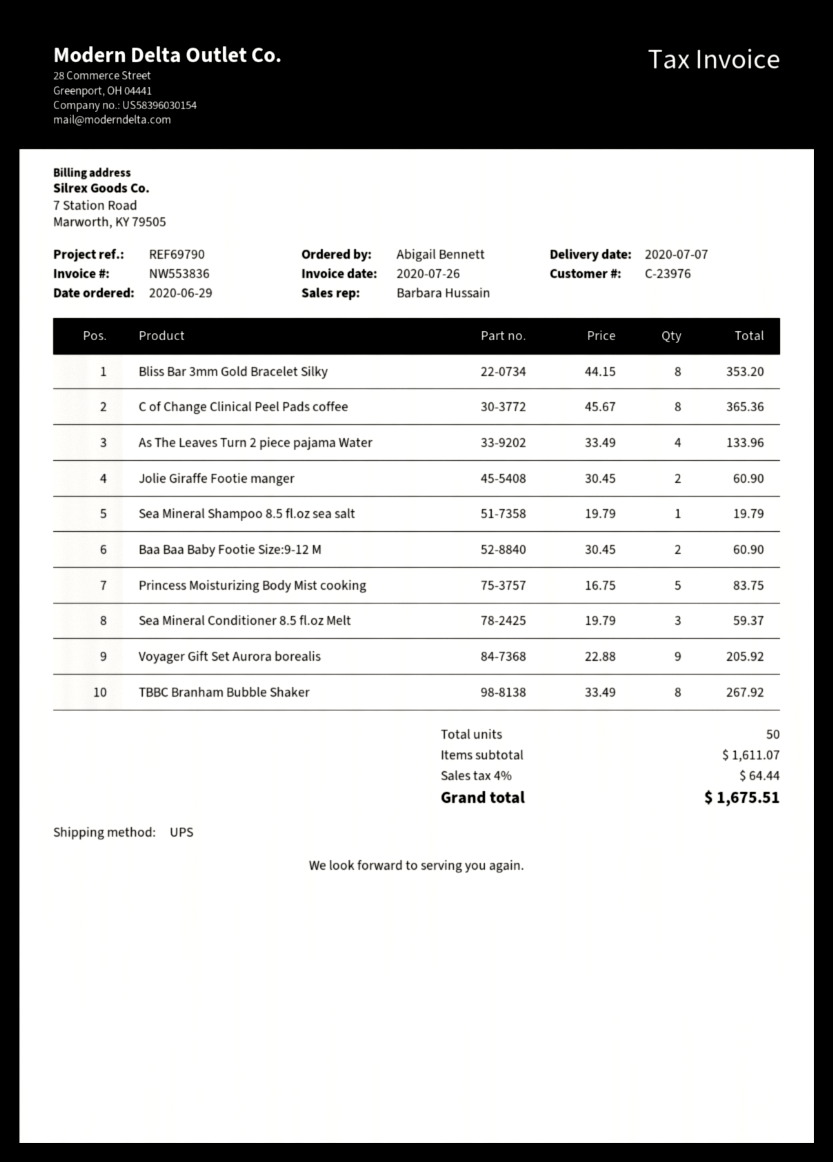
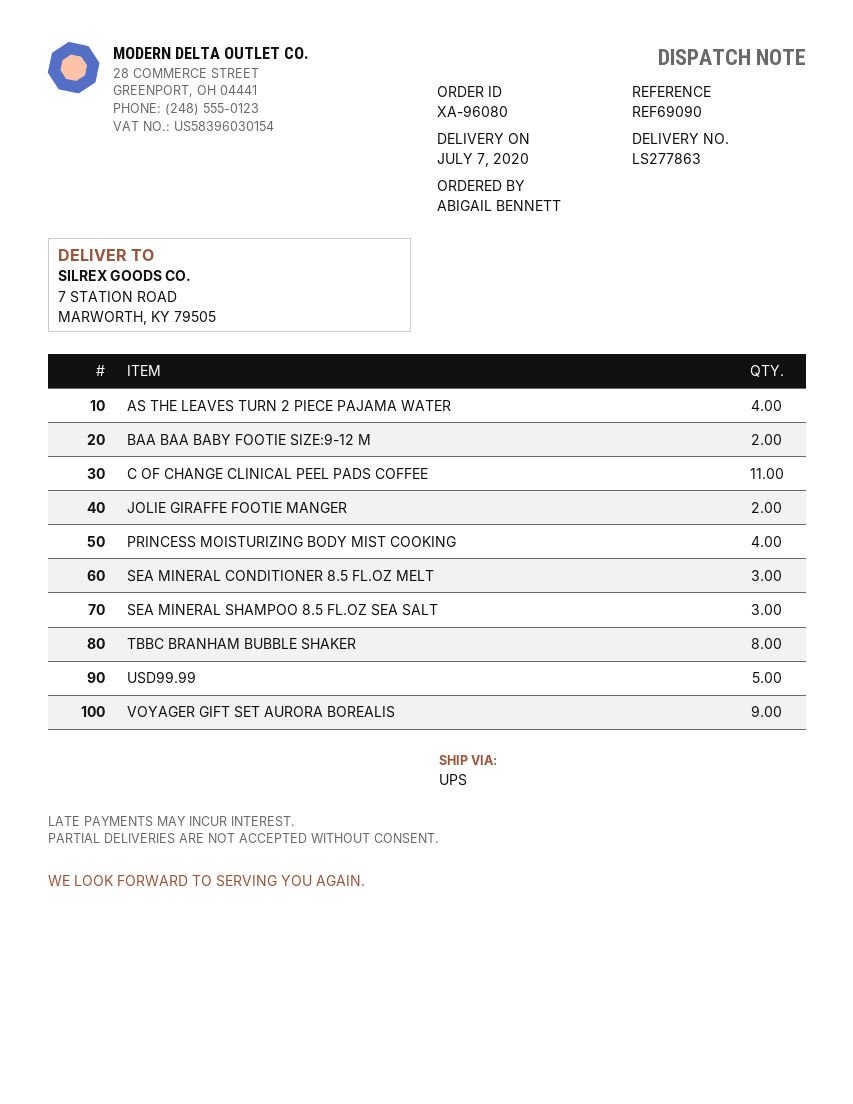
reference: REF69790 -> REF69090
Bliss Bar 3mm Gold Bracelet Silky: 8 -> none
C of Change Clinical Peel Pads coffee: 8 -> 11
Sea Mineral Shampoo 8.5 fl.oz sea salt: 1 -> 3
Princess Moisturizing Body Mist cooking: 5 -> 4
USD99.99: none -> 5

